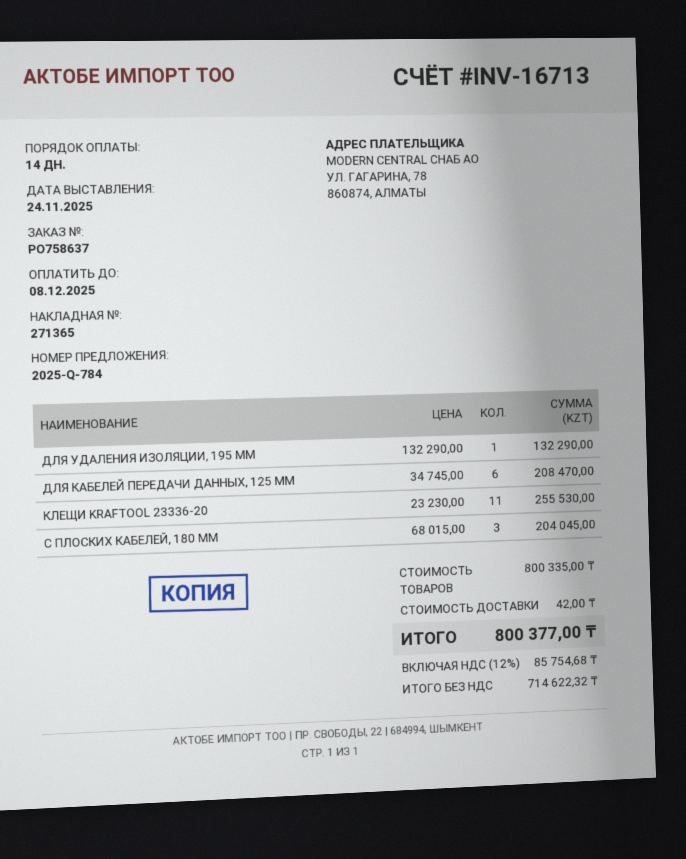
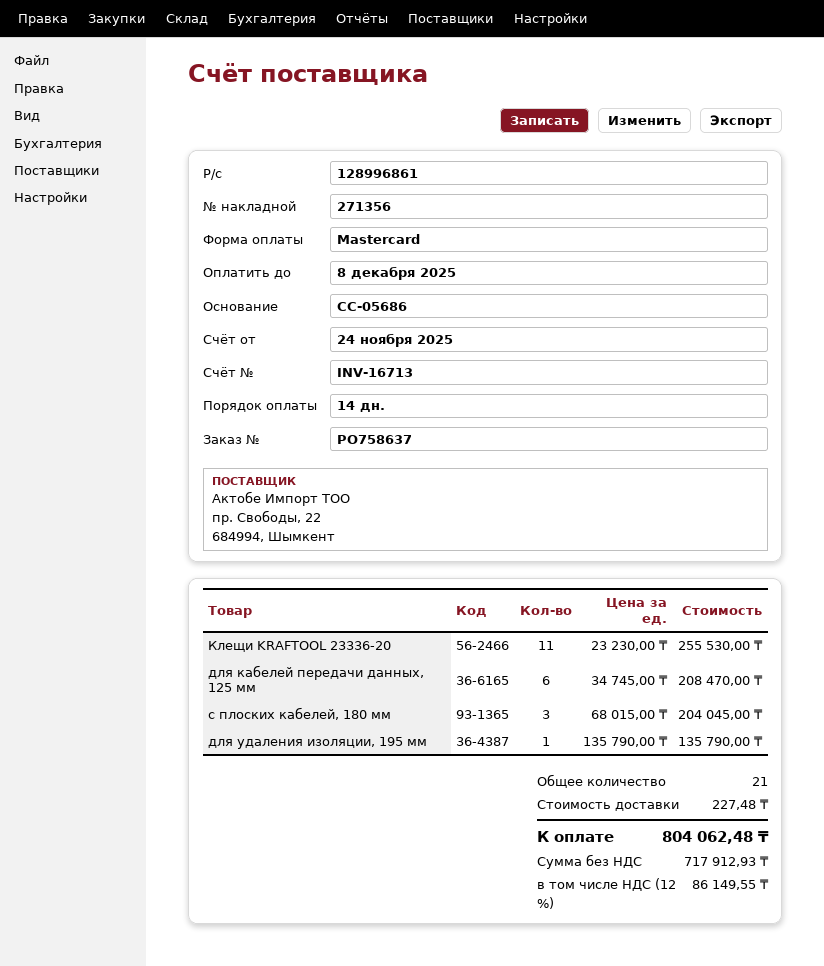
delivery note number: 271365 -> 271356
ДЛЯ УДАЛЕНИЯ ИЗОЛЯЦИИ, 195 ММ: 1 x 132290.00 = 132290.00 -> 1 x 135790.00 = 135790.00
shipping: 42.00 -> 227.48
net: 714622.32 -> 717912.93
tax: 12% = 85754.68 -> 12% = 86149.55
total: 800377.00 -> 804062.48

